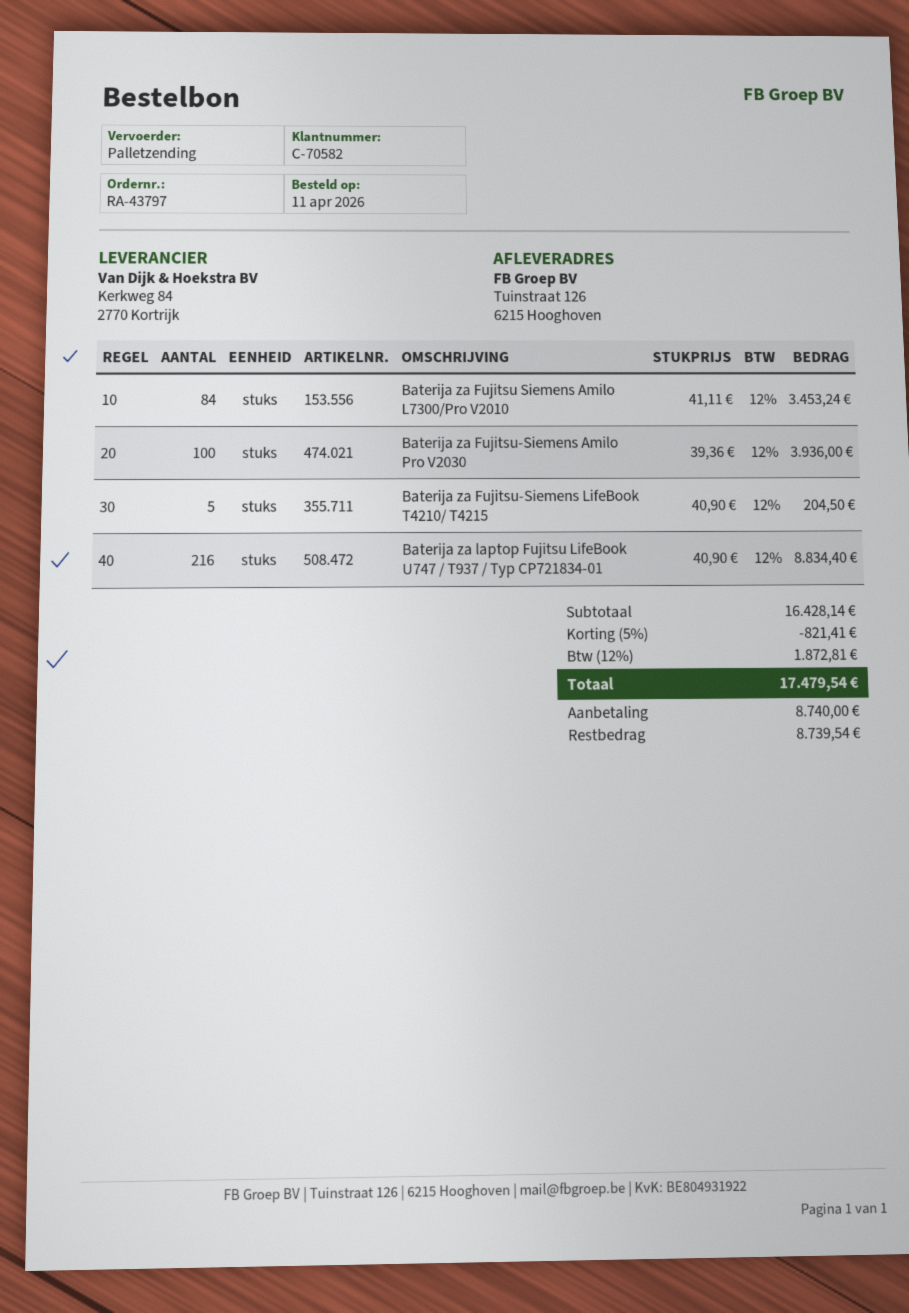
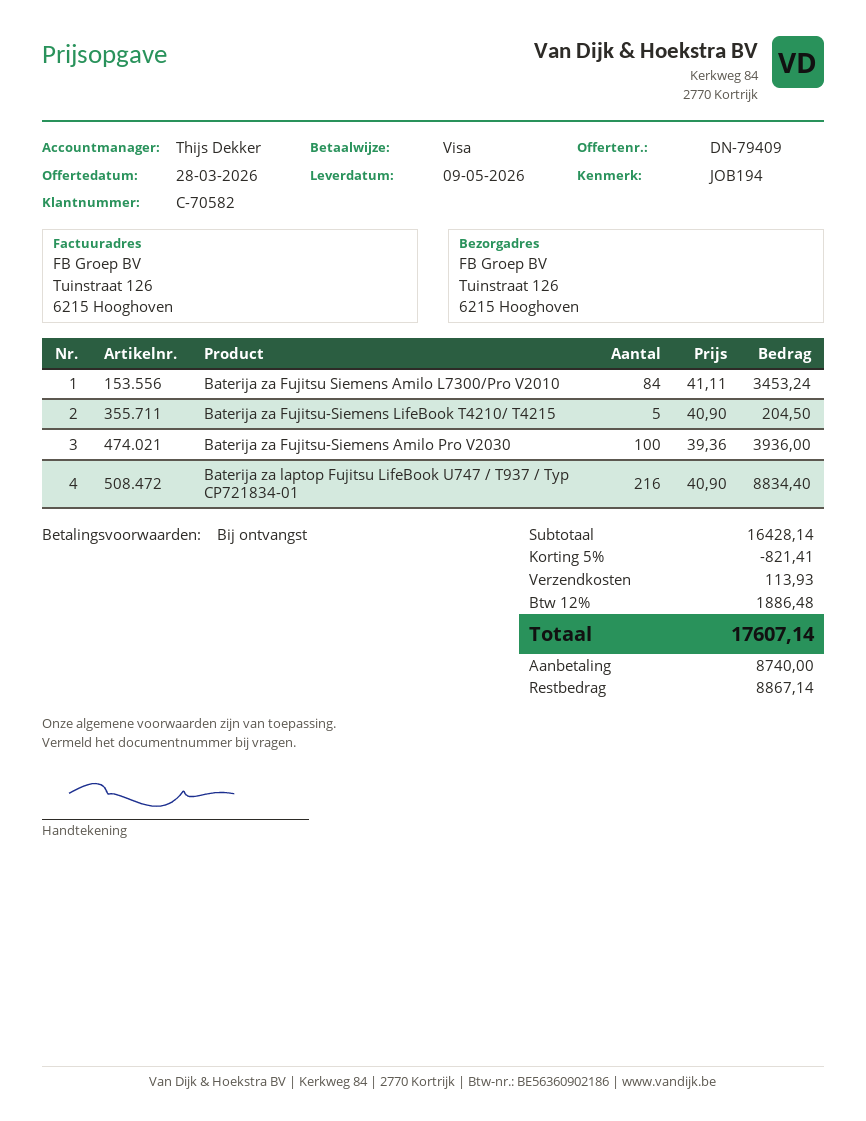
shipping: none -> 113.93
tax: 12% = 1872.81 -> 12% = 1886.48
total: 17479.54 -> 17607.14
balance: 8739.54 -> 8867.14

